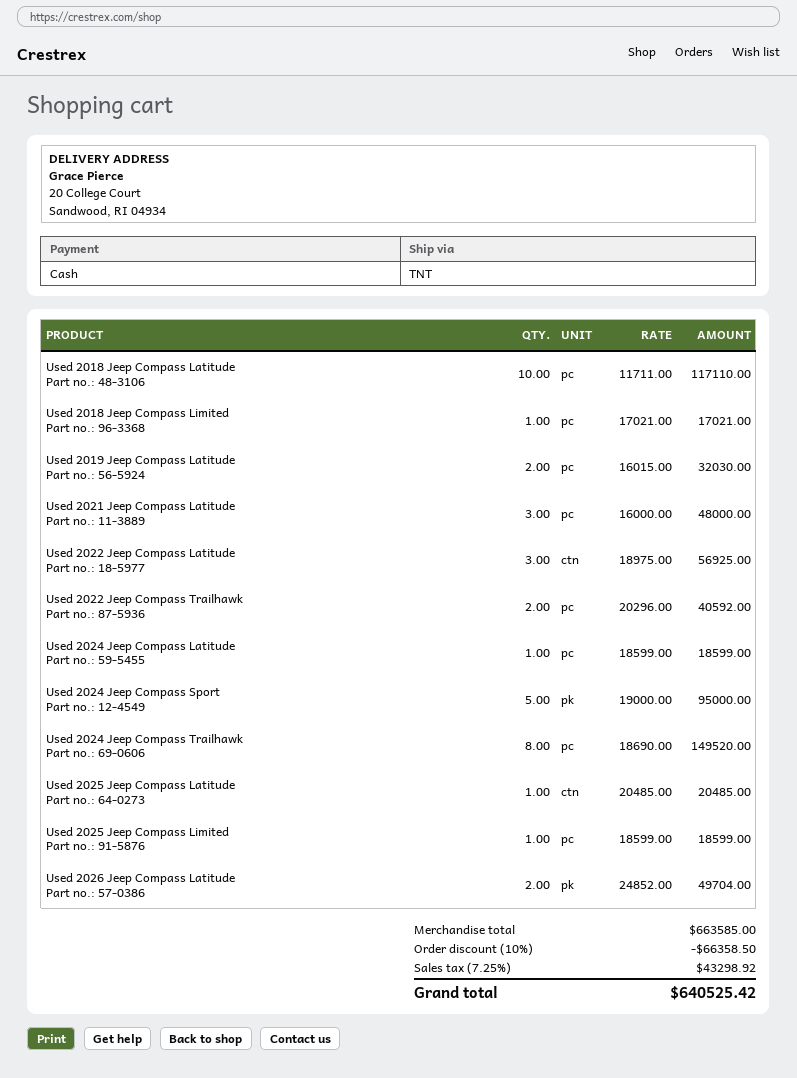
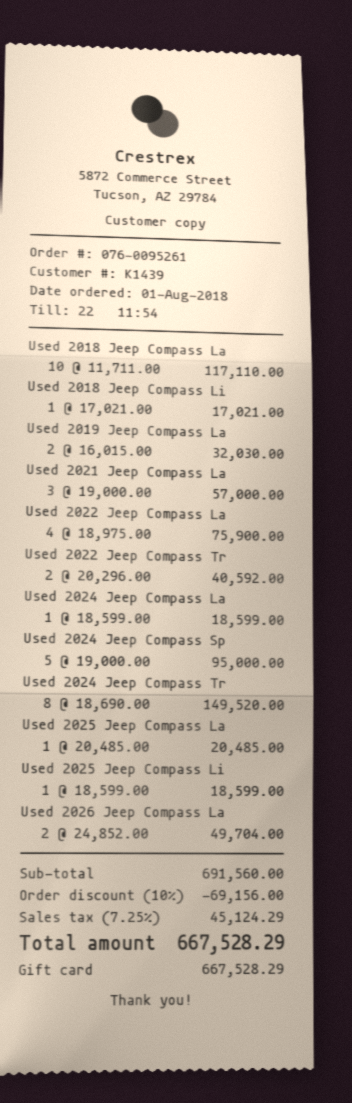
payment method: cash -> gift card
Used 2021 Jeep Compass Latitude: 3 x 16000.00 = 48000.00 -> 3 x 19000.00 = 57000.00
Used 2022 Jeep Compass Latitude: 3 x 18975.00 = 56925.00 -> 4 x 18975.00 = 75900.00
subtotal: 663585.00 -> 691560.00
discount: 10% = 66358.50 -> 10% = 69156.00
tax: 7.25% = 43298.92 -> 7.25% = 45124.29
total: 640525.42 -> 667528.29

